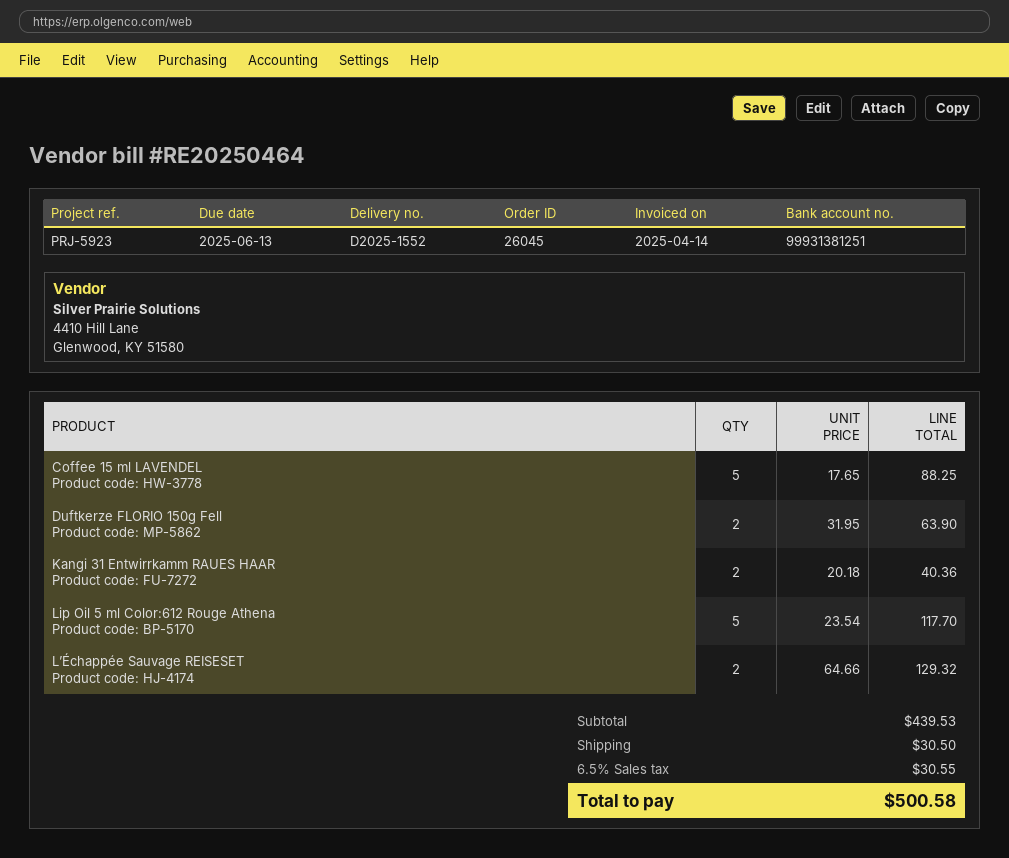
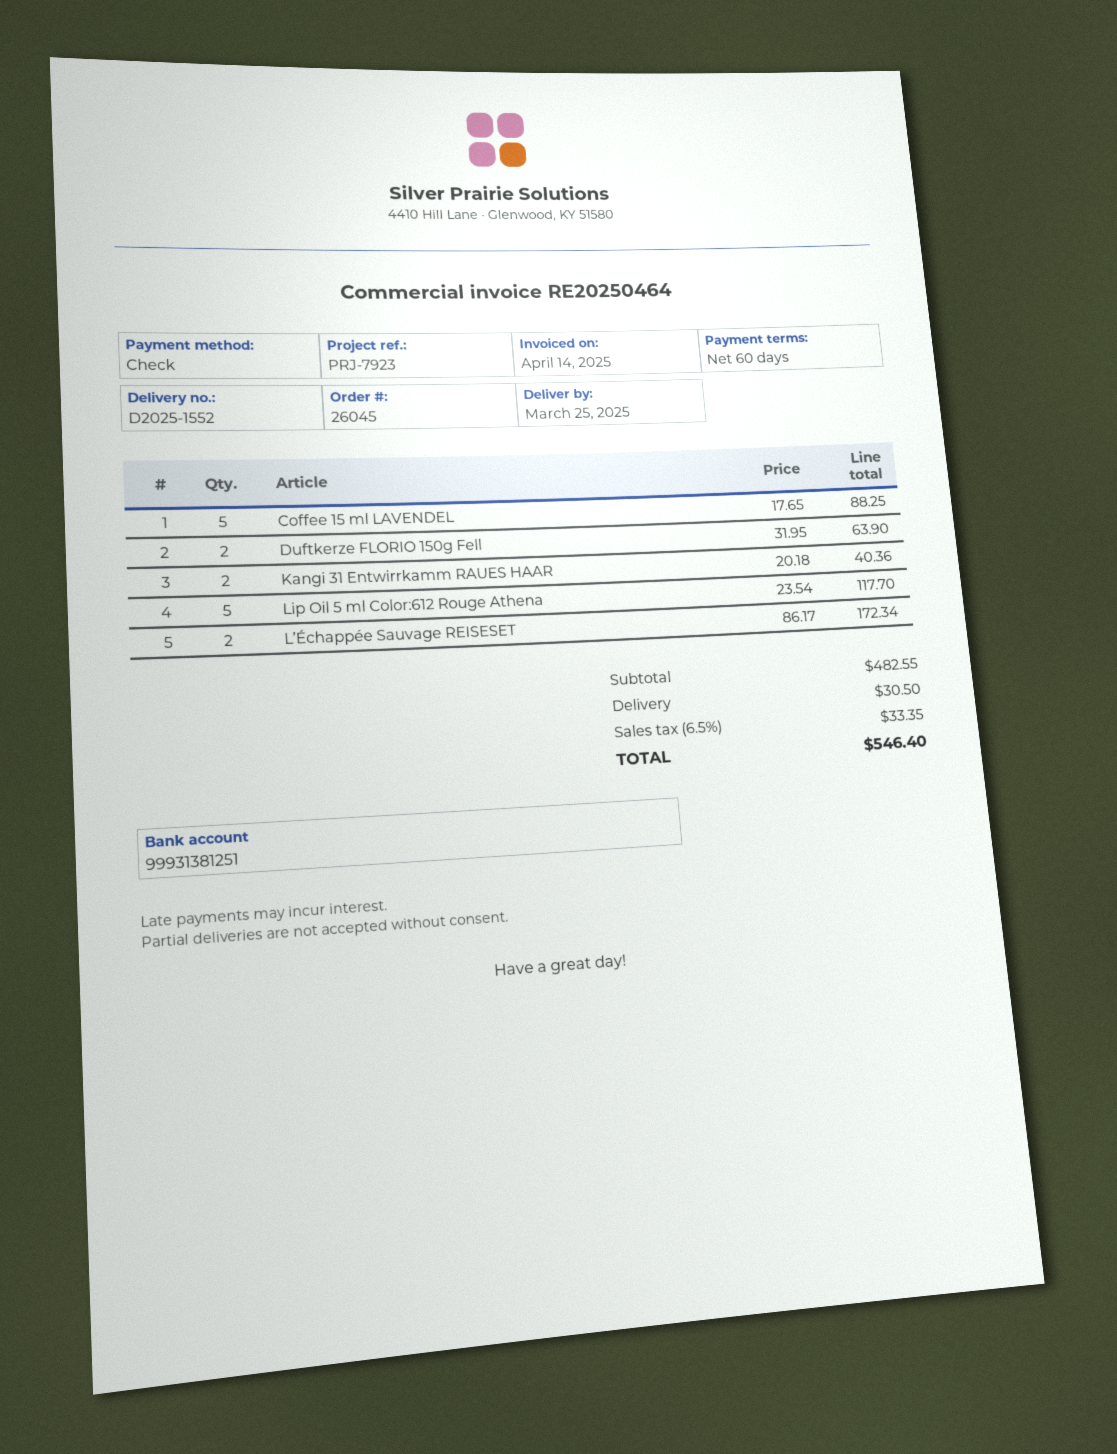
reference: PRJ-5923 -> PRJ-7923
L’Échappée Sauvage REISESET: 2 x 64.66 = 129.32 -> 2 x 86.17 = 172.34
subtotal: 439.53 -> 482.55
tax: 6.5% = 30.55 -> 6.5% = 33.35
total: 500.58 -> 546.40

